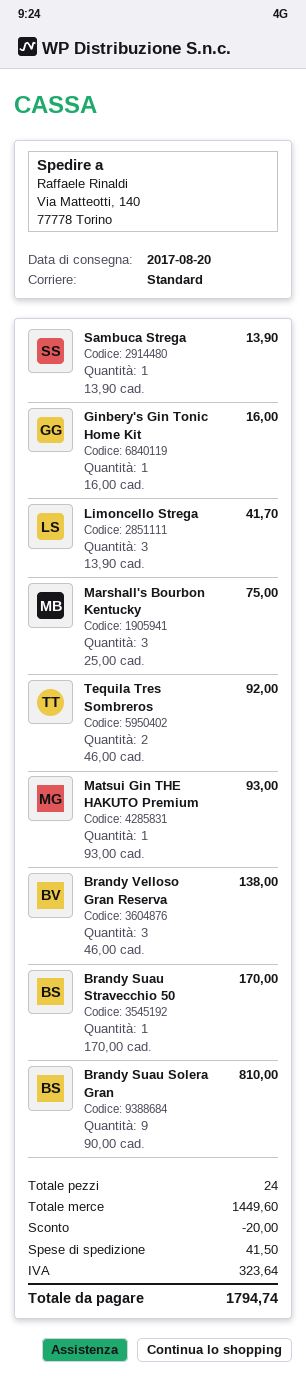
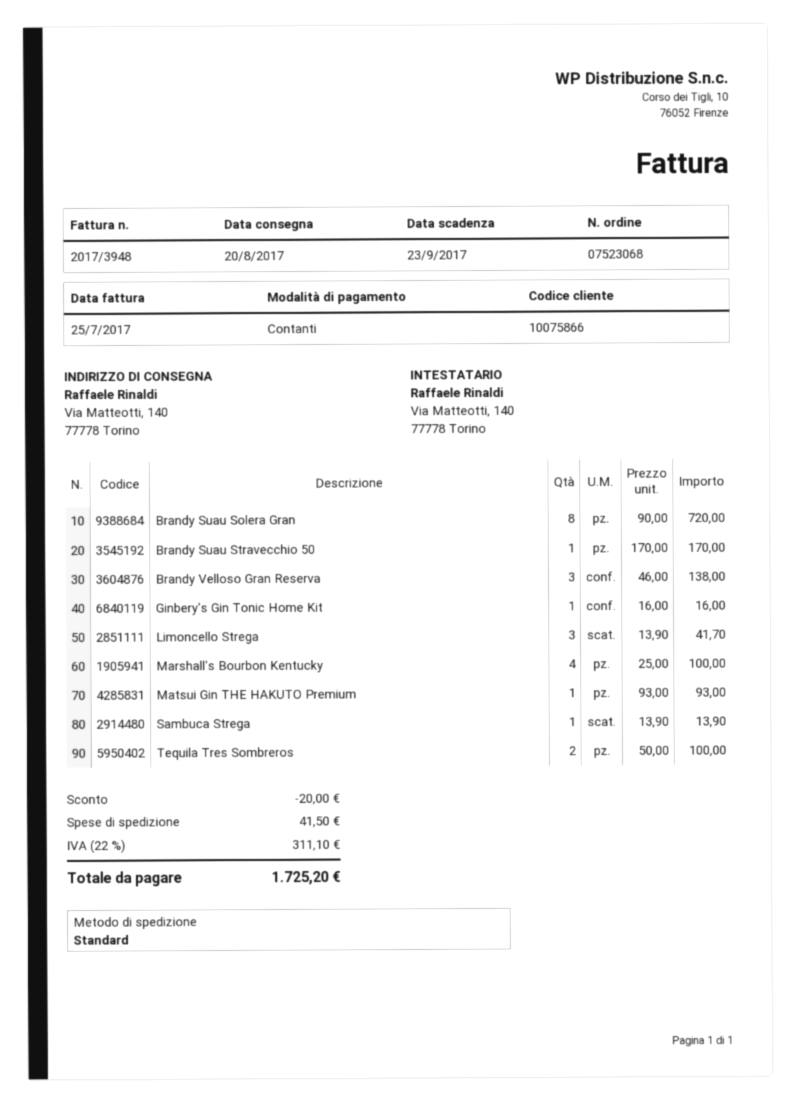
Marshall's Bourbon Kentucky: 3 x 25.00 = 75.00 -> 4 x 25.00 = 100.00
Tequila Tres Sombreros: 2 x 46.00 = 92.00 -> 2 x 50.00 = 100.00
Brandy Suau Solera Gran: 9 x 90.00 = 810.00 -> 8 x 90.00 = 720.00
tax: 323.64 -> 311.10
total: 1794.74 -> 1725.20

